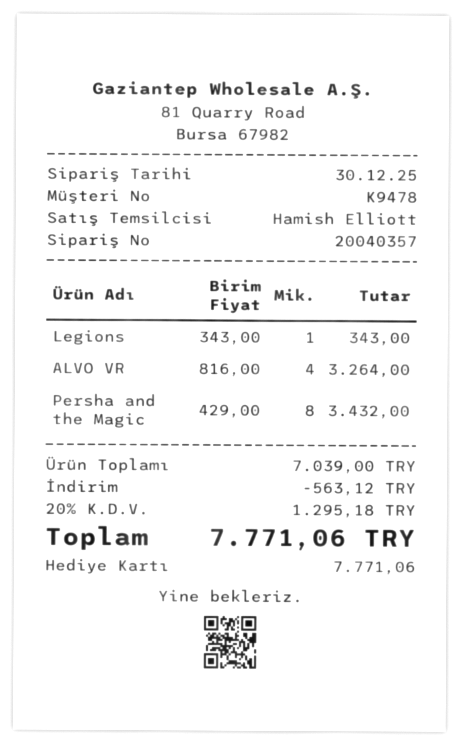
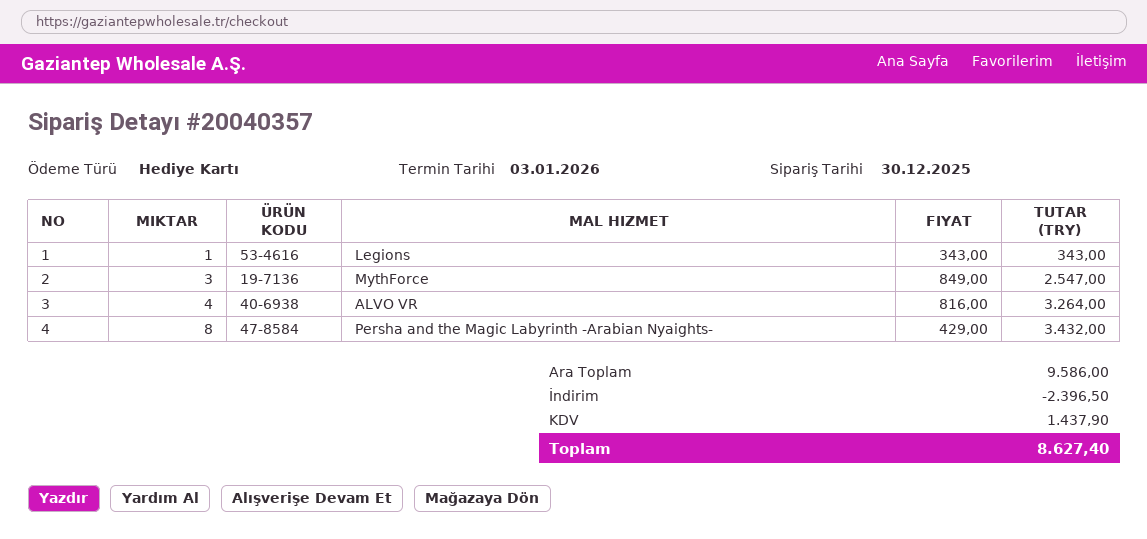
MythForce: none -> 3 x 849.00 = 2547.00
subtotal: 7039.00 -> 9586.00
discount: 563.12 -> 2396.50
tax: 1295.18 -> 1437.90
total: 7771.06 -> 8627.40

